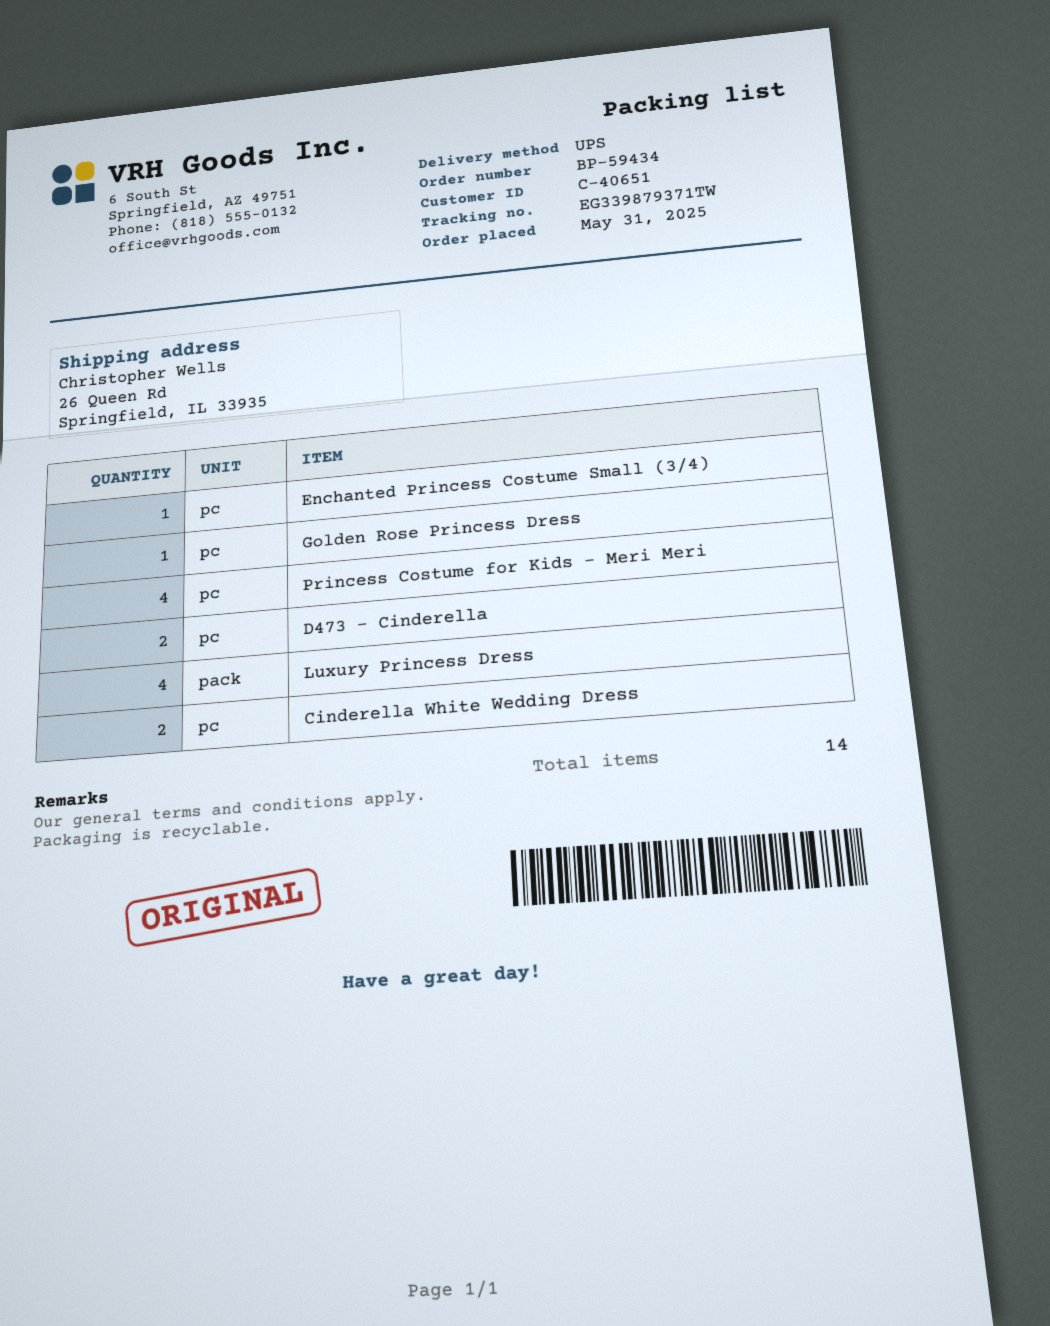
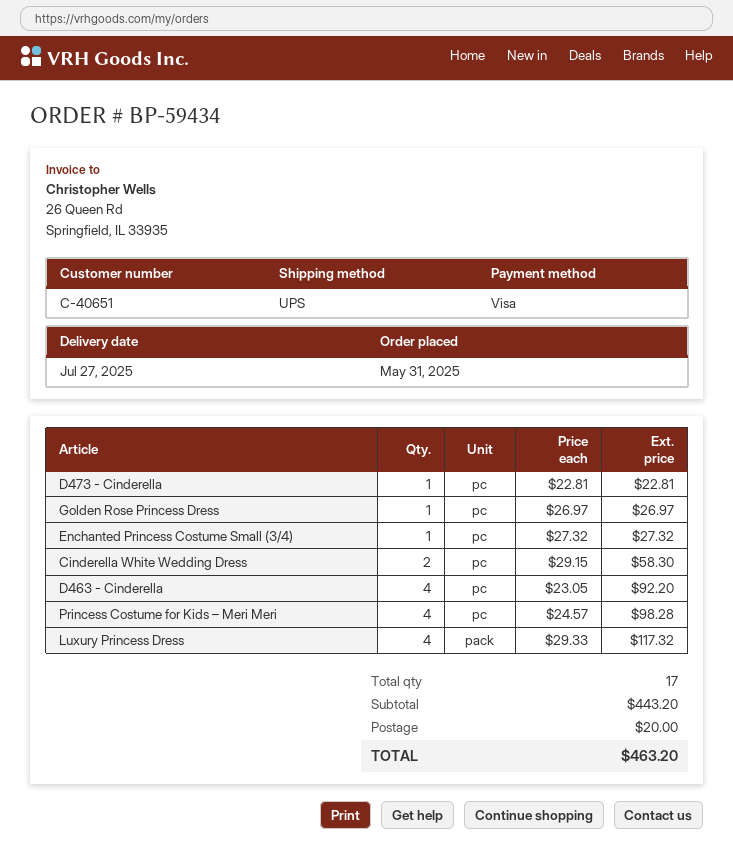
D473 - Cinderella: 2 -> 1
D463 - Cinderella: none -> 4
total quantity: 14 -> 17

